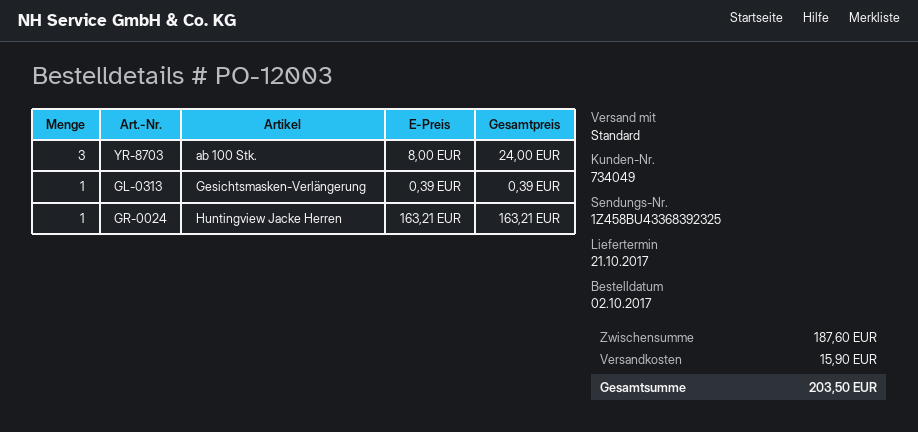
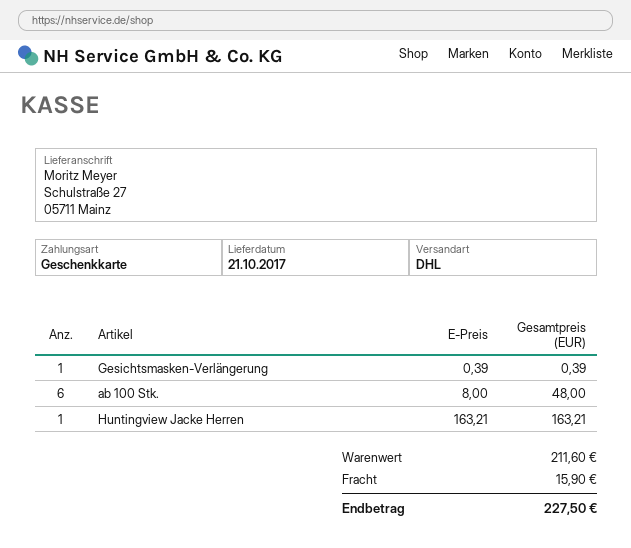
shipping method: standard -> DHL
ab 100 Stk.: 3 x 8.00 = 24.00 -> 6 x 8.00 = 48.00
subtotal: 187.60 -> 211.60
total: 203.50 -> 227.50

